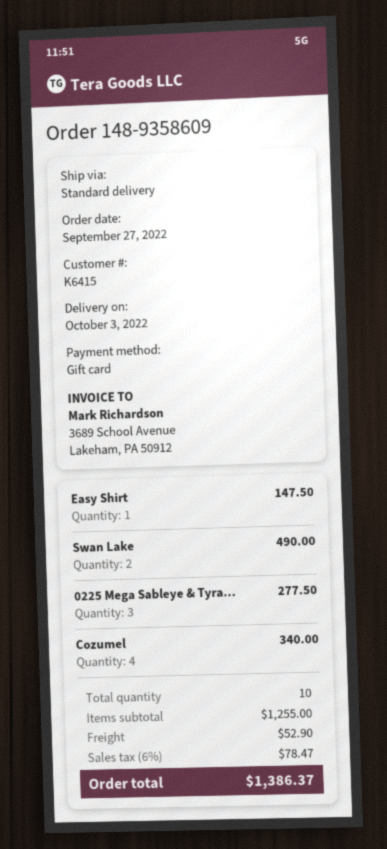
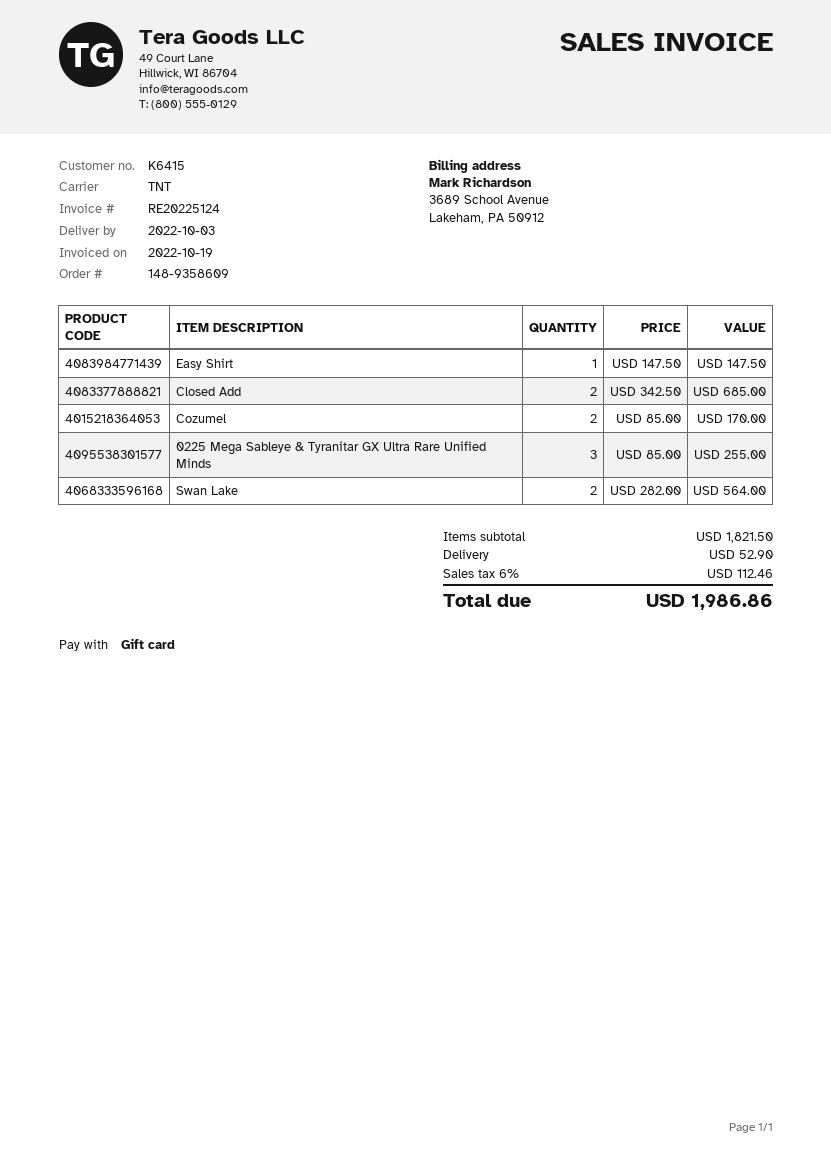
shipping method: standard -> TNT
Swan Lake: 2 for 490.00 -> 2 for 564.00
0225 Mega Sableye & Tyra...: 3 for 277.50 -> 3 for 255.00
Cozumel: 4 for 340.00 -> 2 for 170.00
Closed Add: none -> 2 for 685.00
subtotal: 1255.00 -> 1821.50
tax: 6% = 78.47 -> 6% = 112.46
total: 1386.37 -> 1986.86

